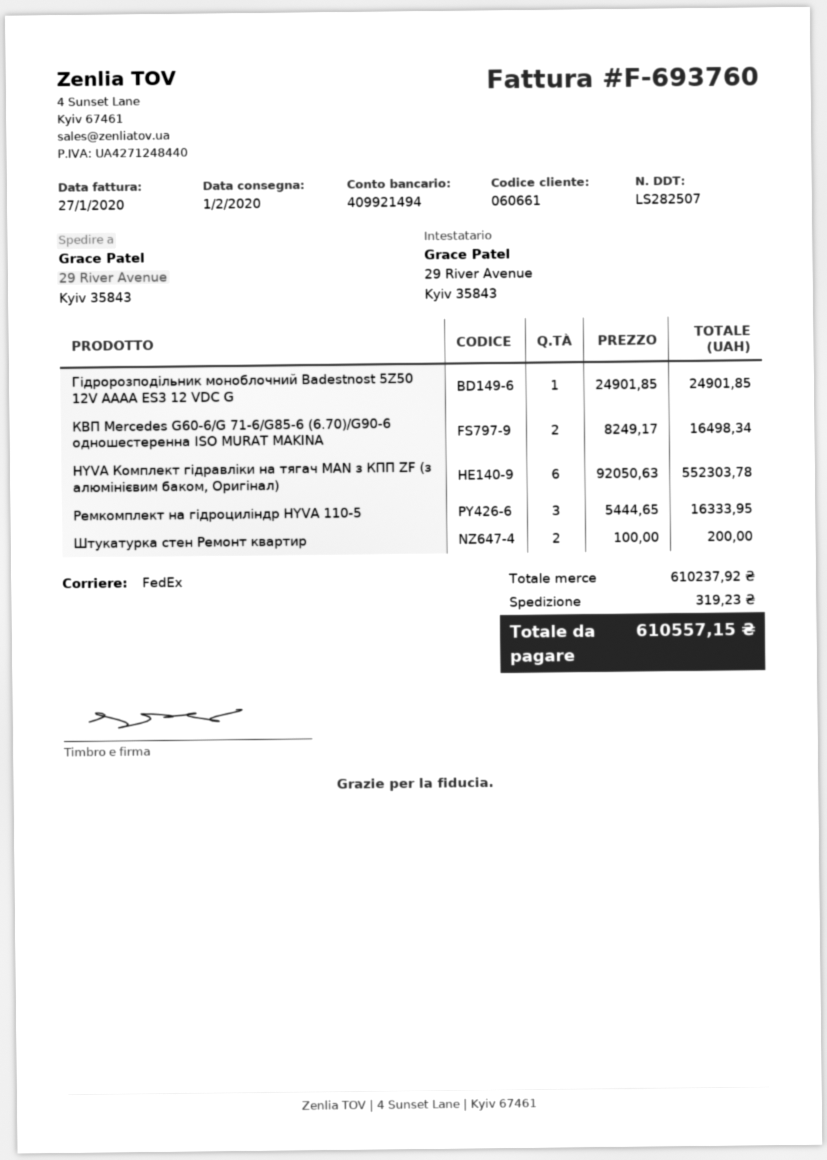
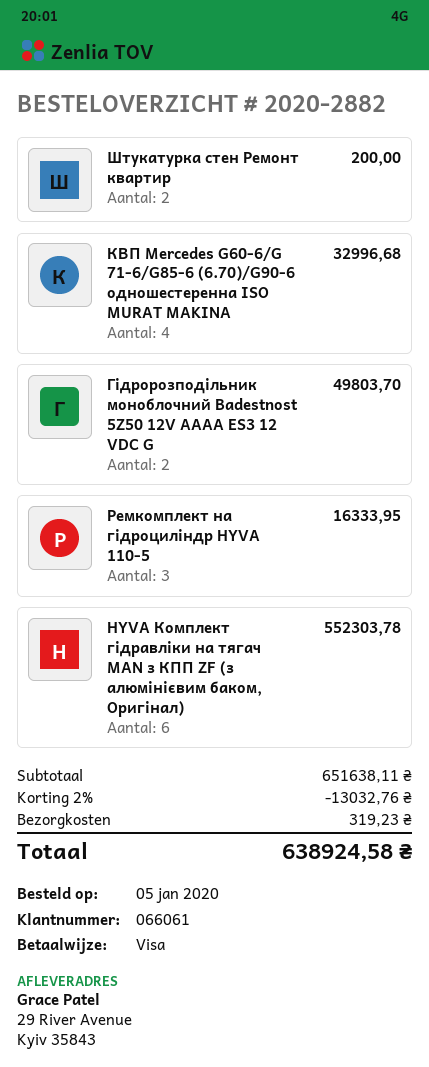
customer number: 060661 -> 066061
Гідророзподільник моноблочний Badestnost 5Z50 12V AAAA ES3 12 VDC G: 1 for 24901.85 -> 2 for 49803.70
КВП Mercedes G60-6/G 71-6/G85-6 (6.70)/G90-6 одношестеренна ISO MURAT MAKINA: 2 for 16498.34 -> 4 for 32996.68
subtotal: 610237.92 -> 651638.11
discount: none -> 2% = 13032.76
total: 610557.15 -> 638924.58

